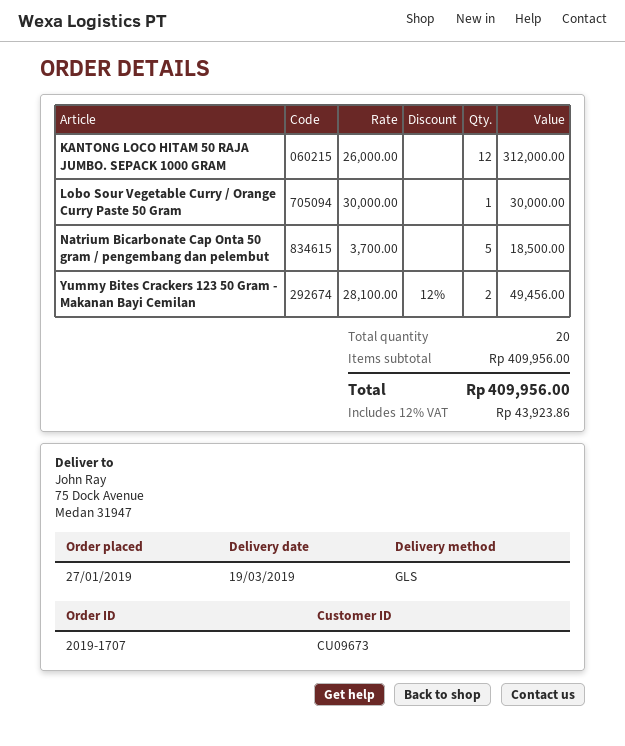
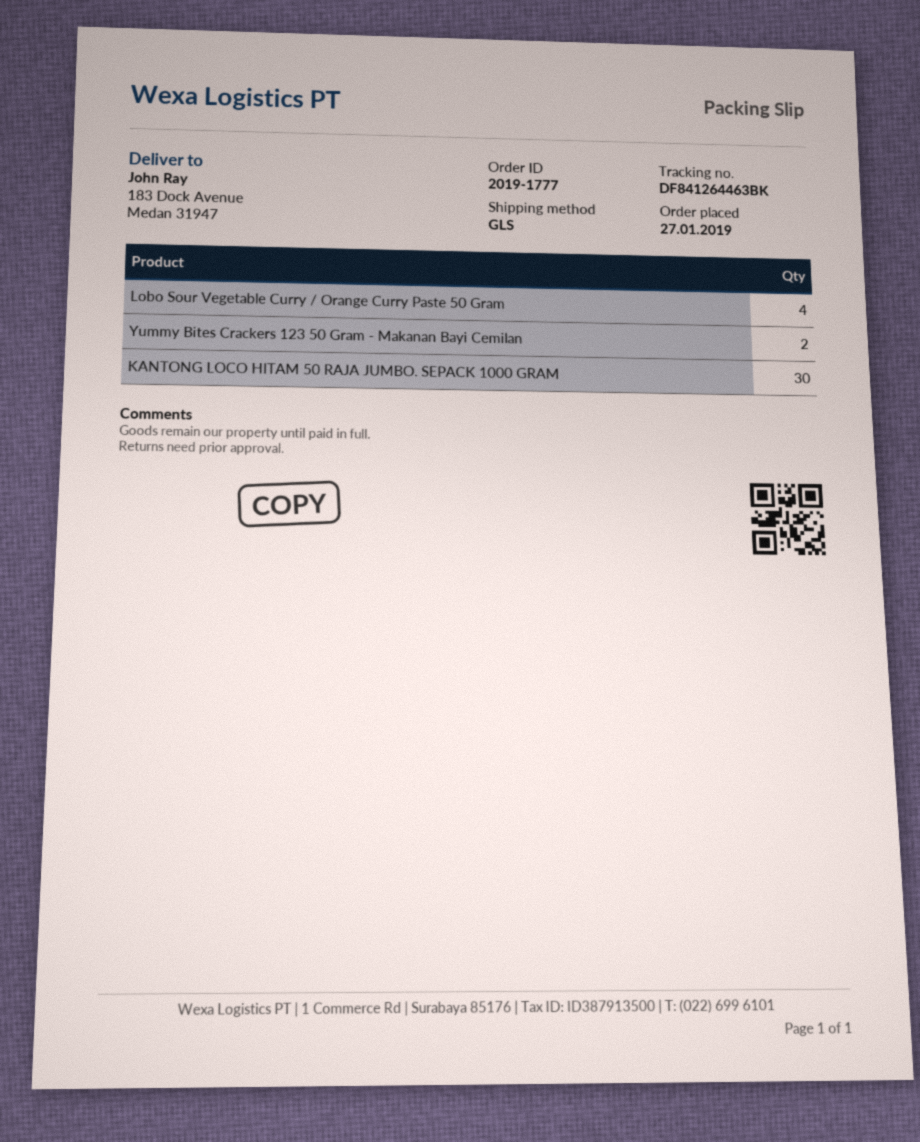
order number: 2019-1707 -> 2019-1777
ship to: 75 Dock Avenue, Medan 31947 -> 183 Dock Avenue, Medan 31947
KANTONG LOCO HITAM 50 RAJA JUMBO. SEPACK 1000 GRAM: 12 -> 30
Lobo Sour Vegetable Curry / Orange Curry Paste 50 Gram: 1 -> 4
Natrium Bicarbonate Cap Onta 50 gram / pengembang dan pelembut: 5 -> none

